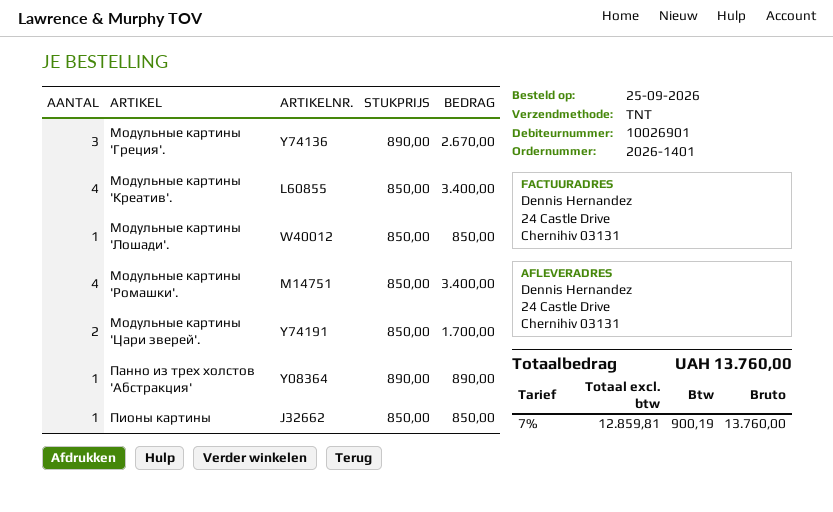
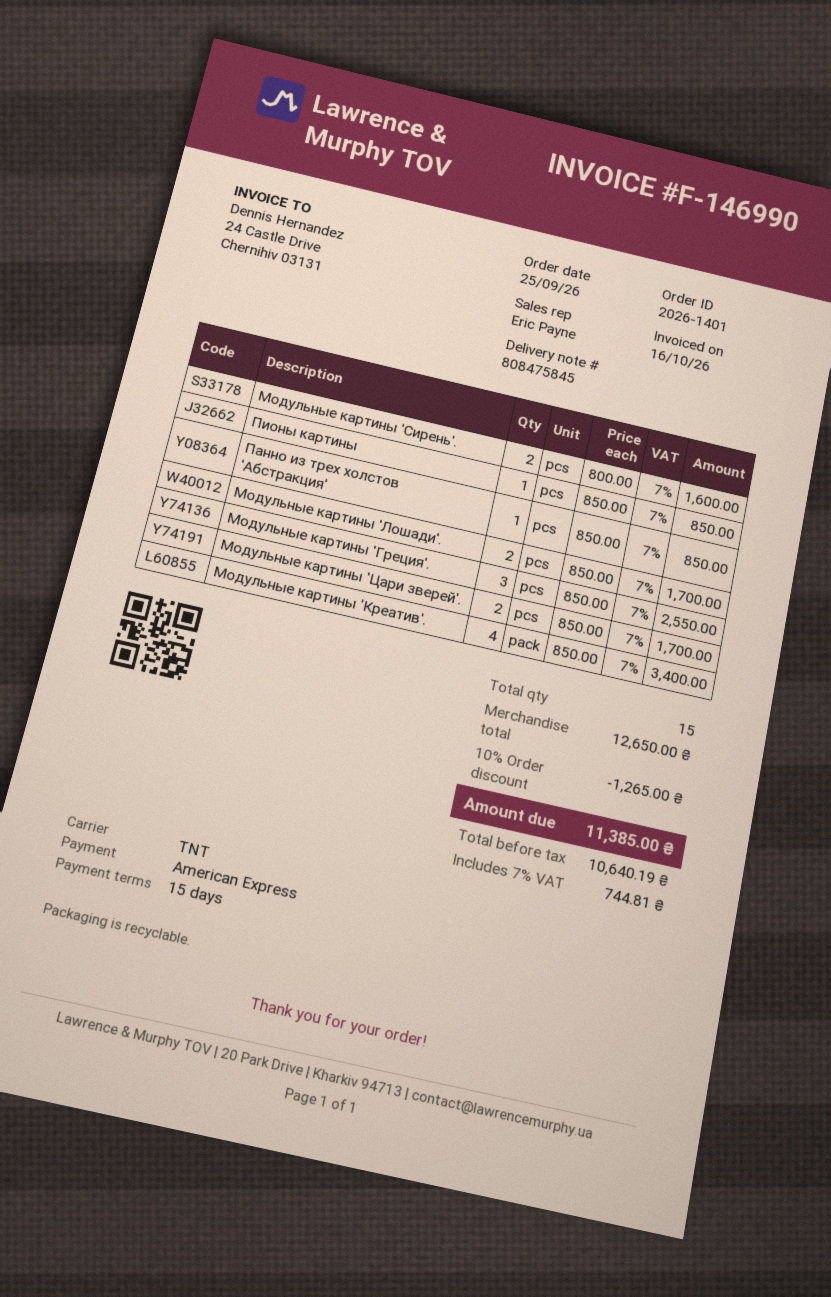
Модульные картины 'Греция'.: 3 x 890.00 = 2670.00 -> 3 x 850.00 = 2550.00
Модульные картины 'Лошади'.: 1 x 850.00 = 850.00 -> 2 x 850.00 = 1700.00
Модульные картины 'Ромашки'.: 4 x 850.00 = 3400.00 -> none
Панно из трех холстов 'Абстракция': 1 x 890.00 = 890.00 -> 1 x 850.00 = 850.00
Модульные картины 'Сирень'.: none -> 2 x 800.00 = 1600.00
discount: none -> 10% = 1265.00
net: 12859.81 -> 10640.19
tax: 7% = 900.19 -> 7% = 744.81
total: 13760.00 -> 11385.00

